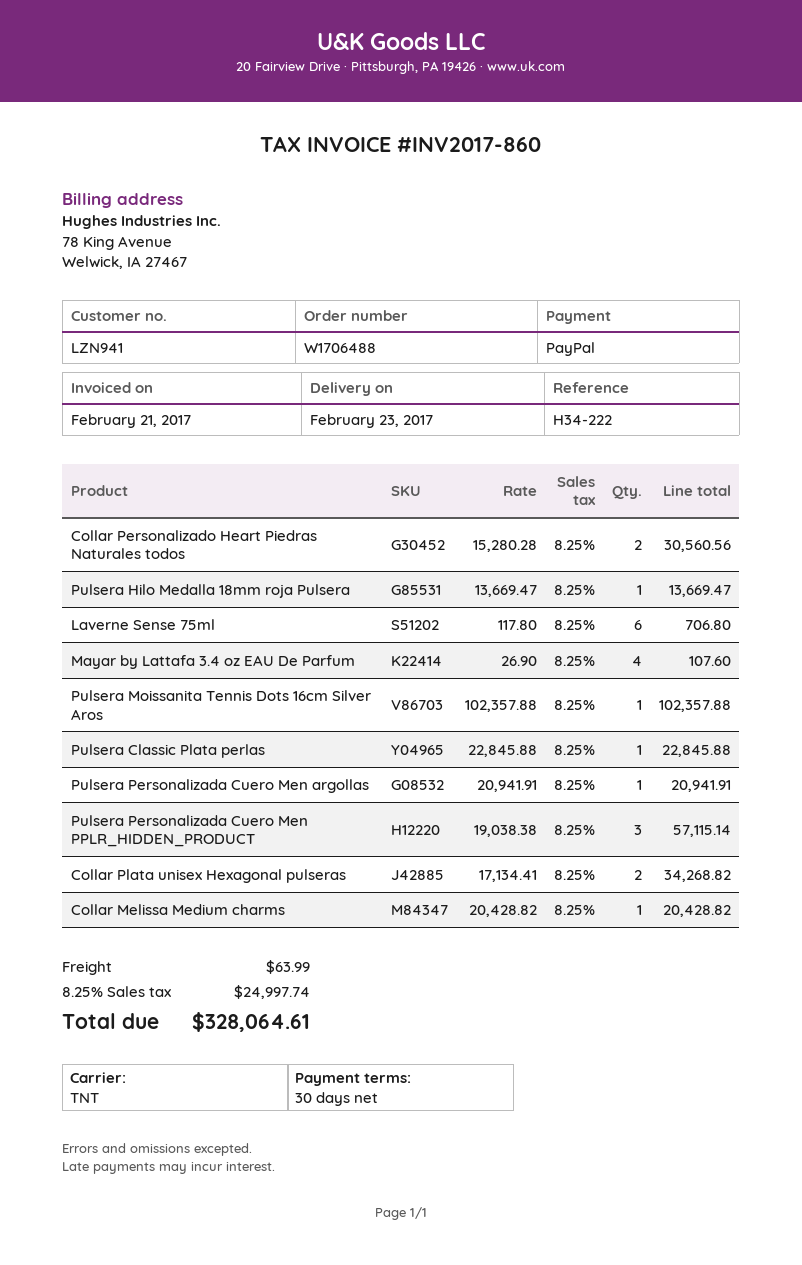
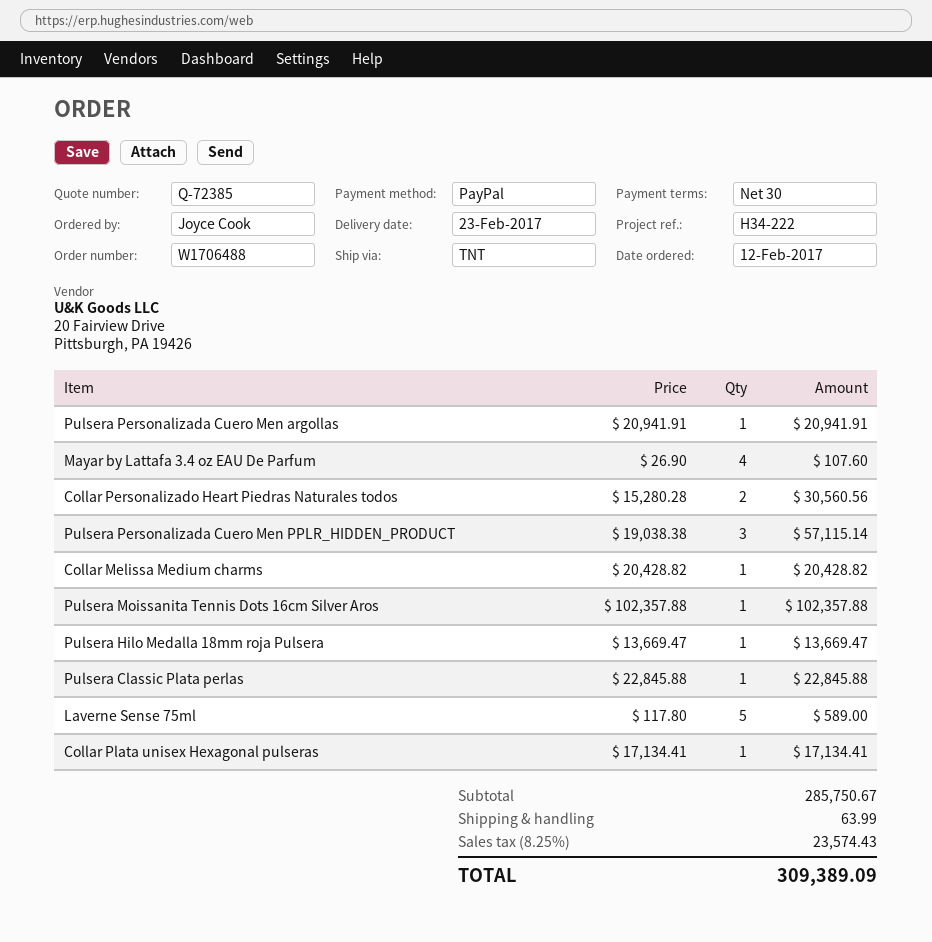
Laverne Sense 75ml: 6 x 117.80 = 706.80 -> 5 x 117.80 = 589.00
Collar Plata unisex Hexagonal pulseras: 2 x 17134.41 = 34268.82 -> 1 x 17134.41 = 17134.41
tax: 8.25% = 24997.74 -> 8.25% = 23574.43
total: 328064.61 -> 309389.09

